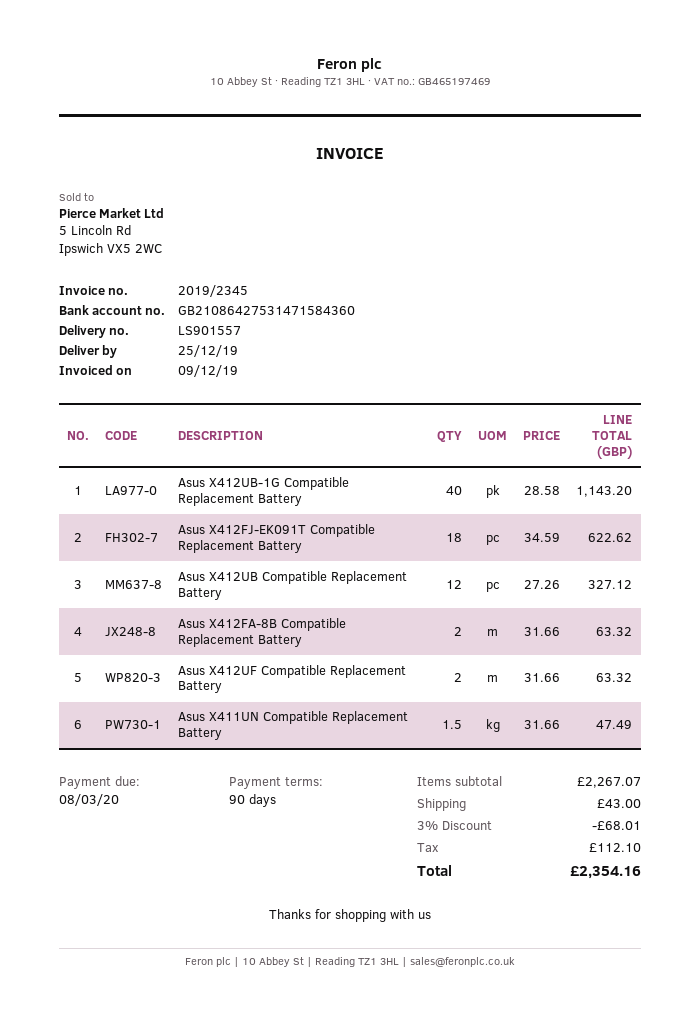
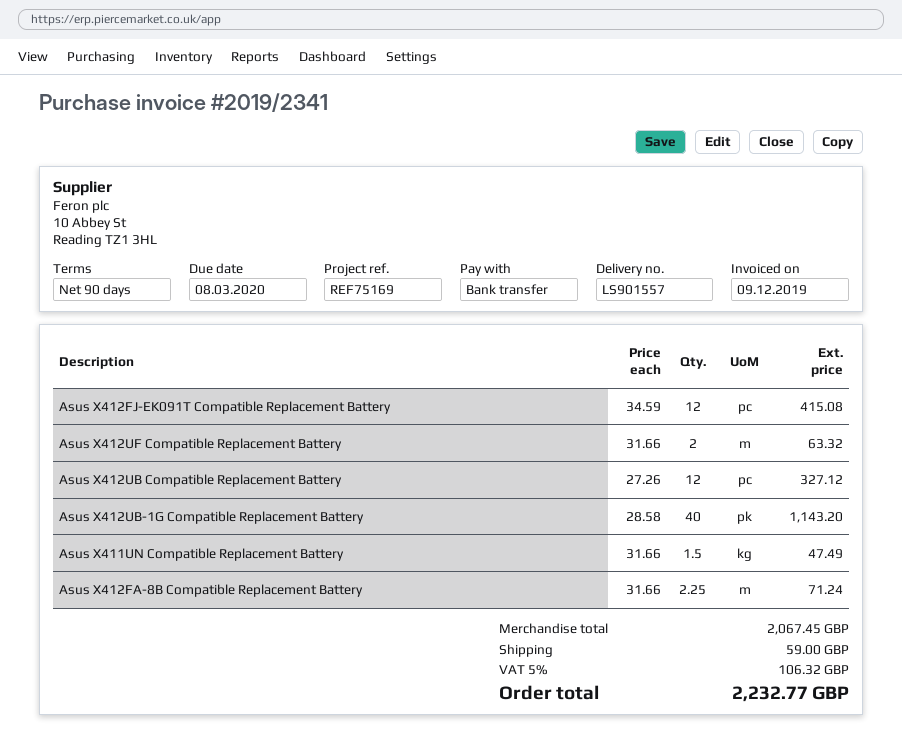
invoice number: 2019/2345 -> 2019/2341
Asus X412FJ-EK091T Compatible Replacement Battery: 18 x 34.59 = 622.62 -> 12 x 34.59 = 415.08
Asus X412FA-8B Compatible Replacement Battery: 2 x 31.66 = 63.32 -> 2.25 x 31.66 = 71.24
subtotal: 2267.07 -> 2067.45
discount: 3% = 68.01 -> none
shipping: 43.00 -> 59.00
tax: 112.10 -> 106.32
total: 2354.16 -> 2232.77

